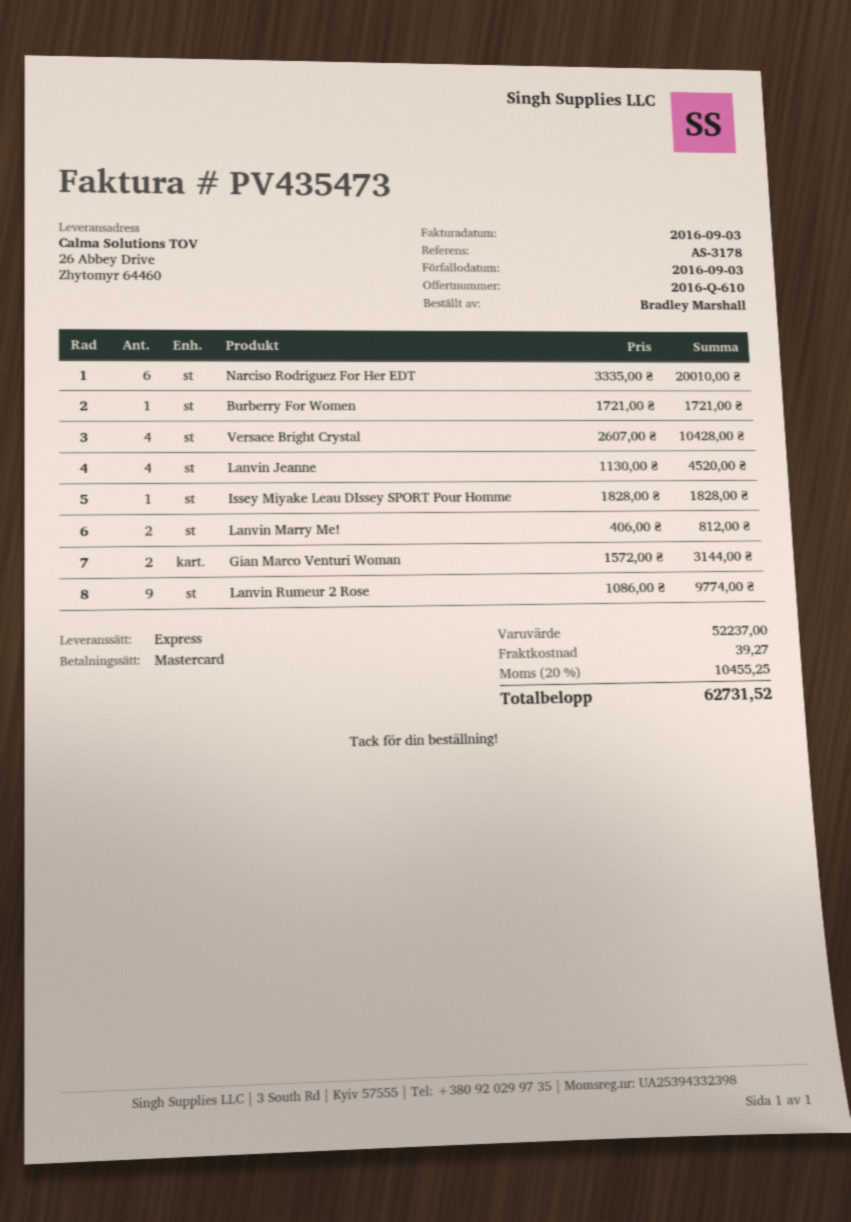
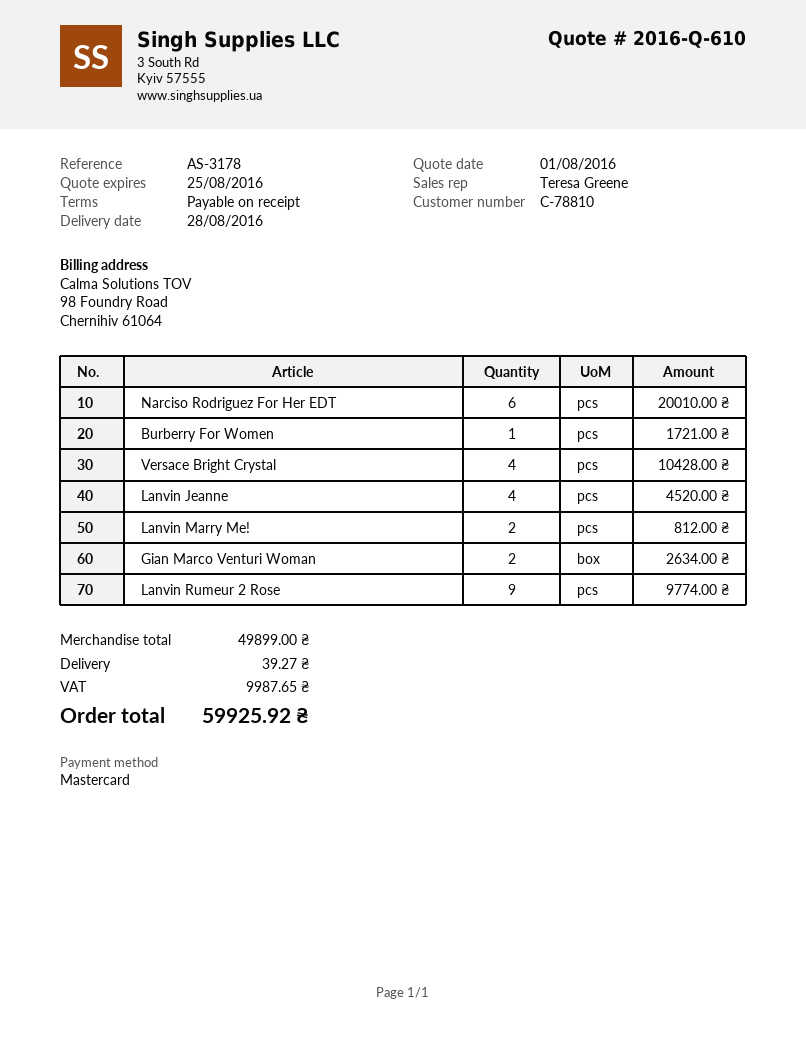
Issey Miyake Leau DIssey SPORT Pour Homme: 1 for 1828.00 -> none
Gian Marco Venturi Woman: 2 for 3144.00 -> 2 for 2634.00
subtotal: 52237.00 -> 49899.00
tax: 10455.25 -> 9987.65
total: 62731.52 -> 59925.92

